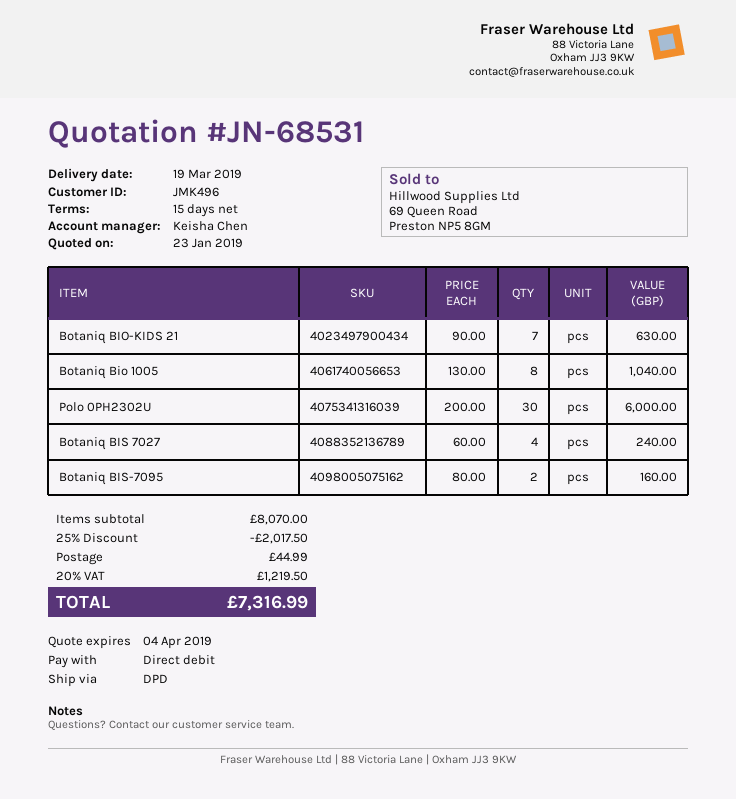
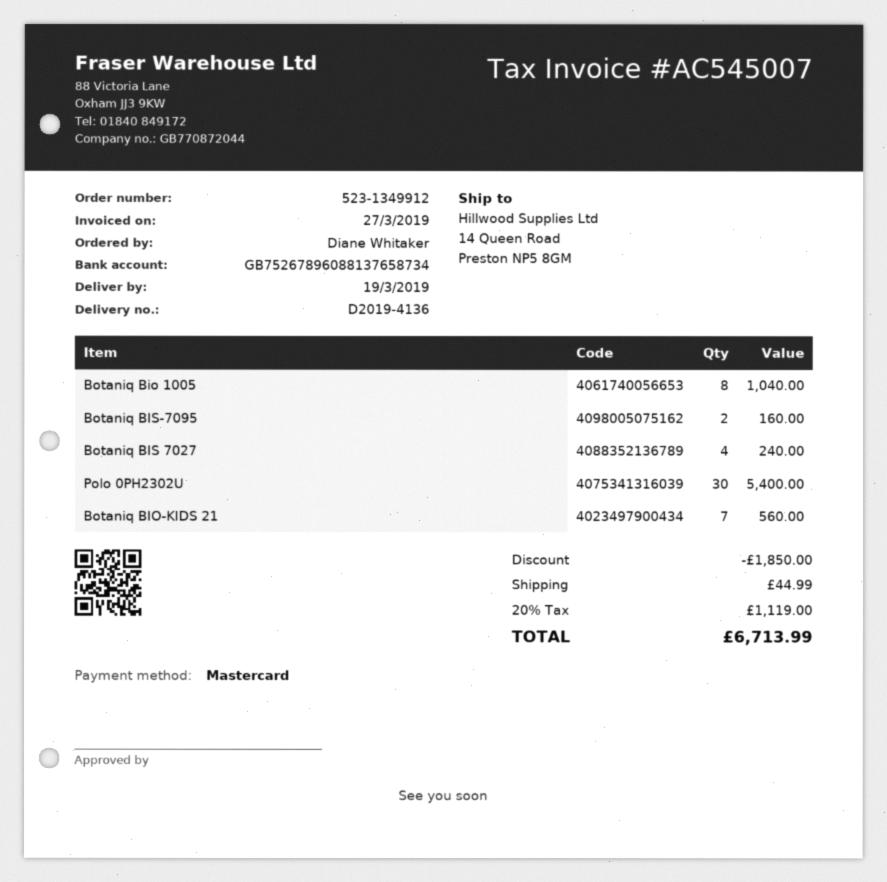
payment method: direct debit -> Mastercard
Botaniq BIO-KIDS 21: 7 for 630.00 -> 7 for 560.00
Polo 0PH2302U: 30 for 6000.00 -> 30 for 5400.00
discount: 2017.50 -> 1850.00
tax: 20% = 1219.50 -> 20% = 1119.00
total: 7316.99 -> 6713.99

